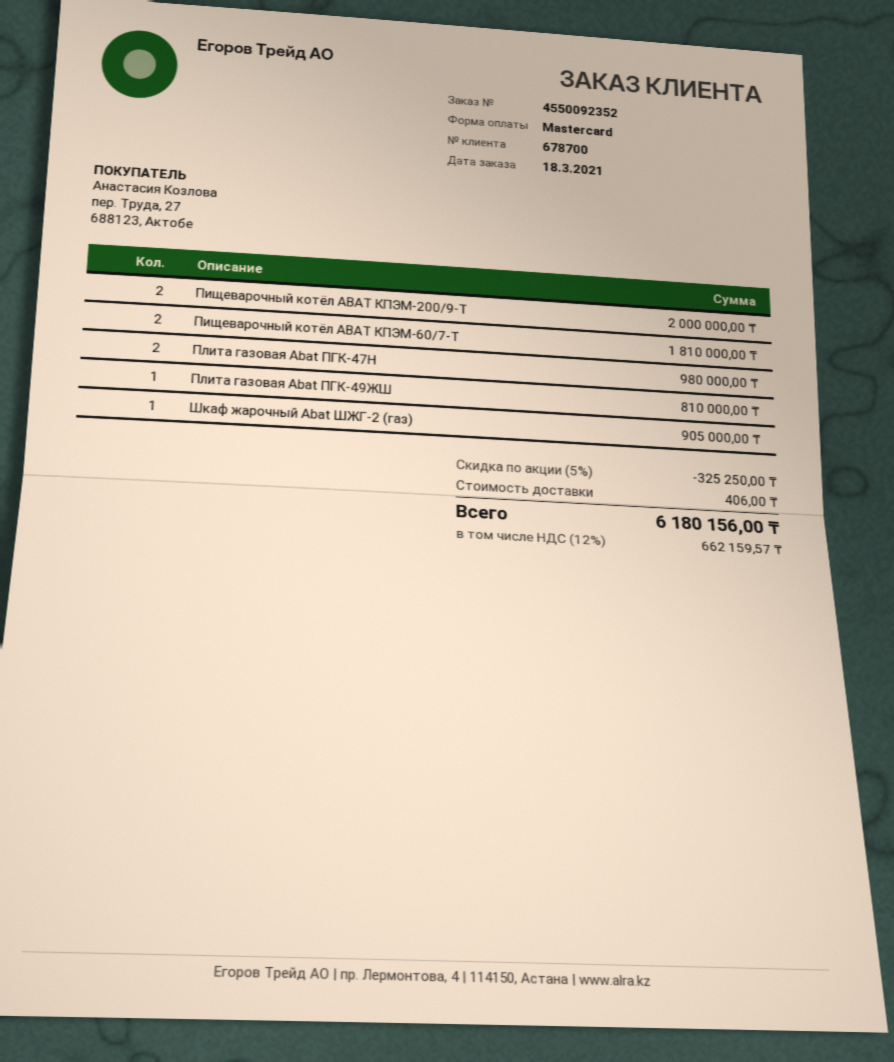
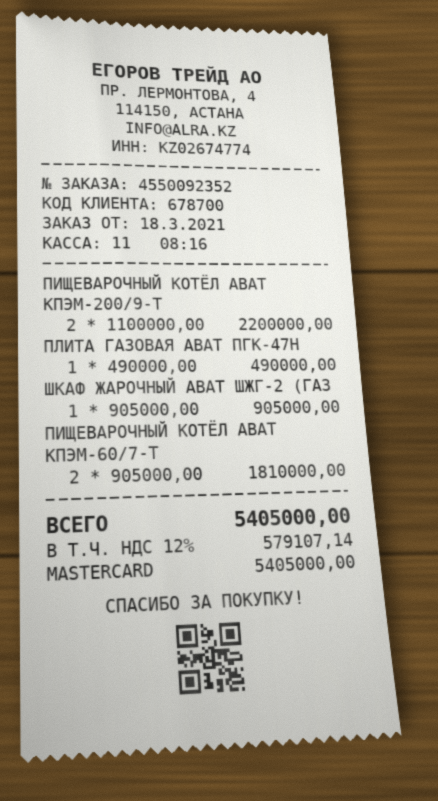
Пищеварочный котёл ABAT КПЭМ‑200/9‑Т: 2 for 2000000.00 -> 2 for 2200000.00
Плита газовая Abat ПГК-47Н: 2 for 980000.00 -> 1 for 490000.00
Плита газовая Abat ПГК-49ЖШ: 1 for 810000.00 -> none
discount: 5% = 325250.00 -> none
shipping: 406.00 -> none
tax: 12% = 662159.57 -> 12% = 579107.14
total: 6180156.00 -> 5405000.00

